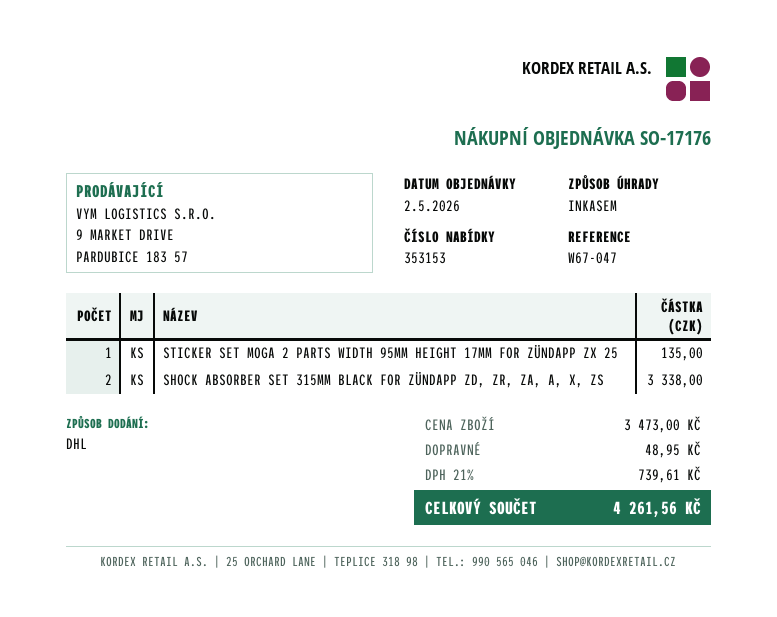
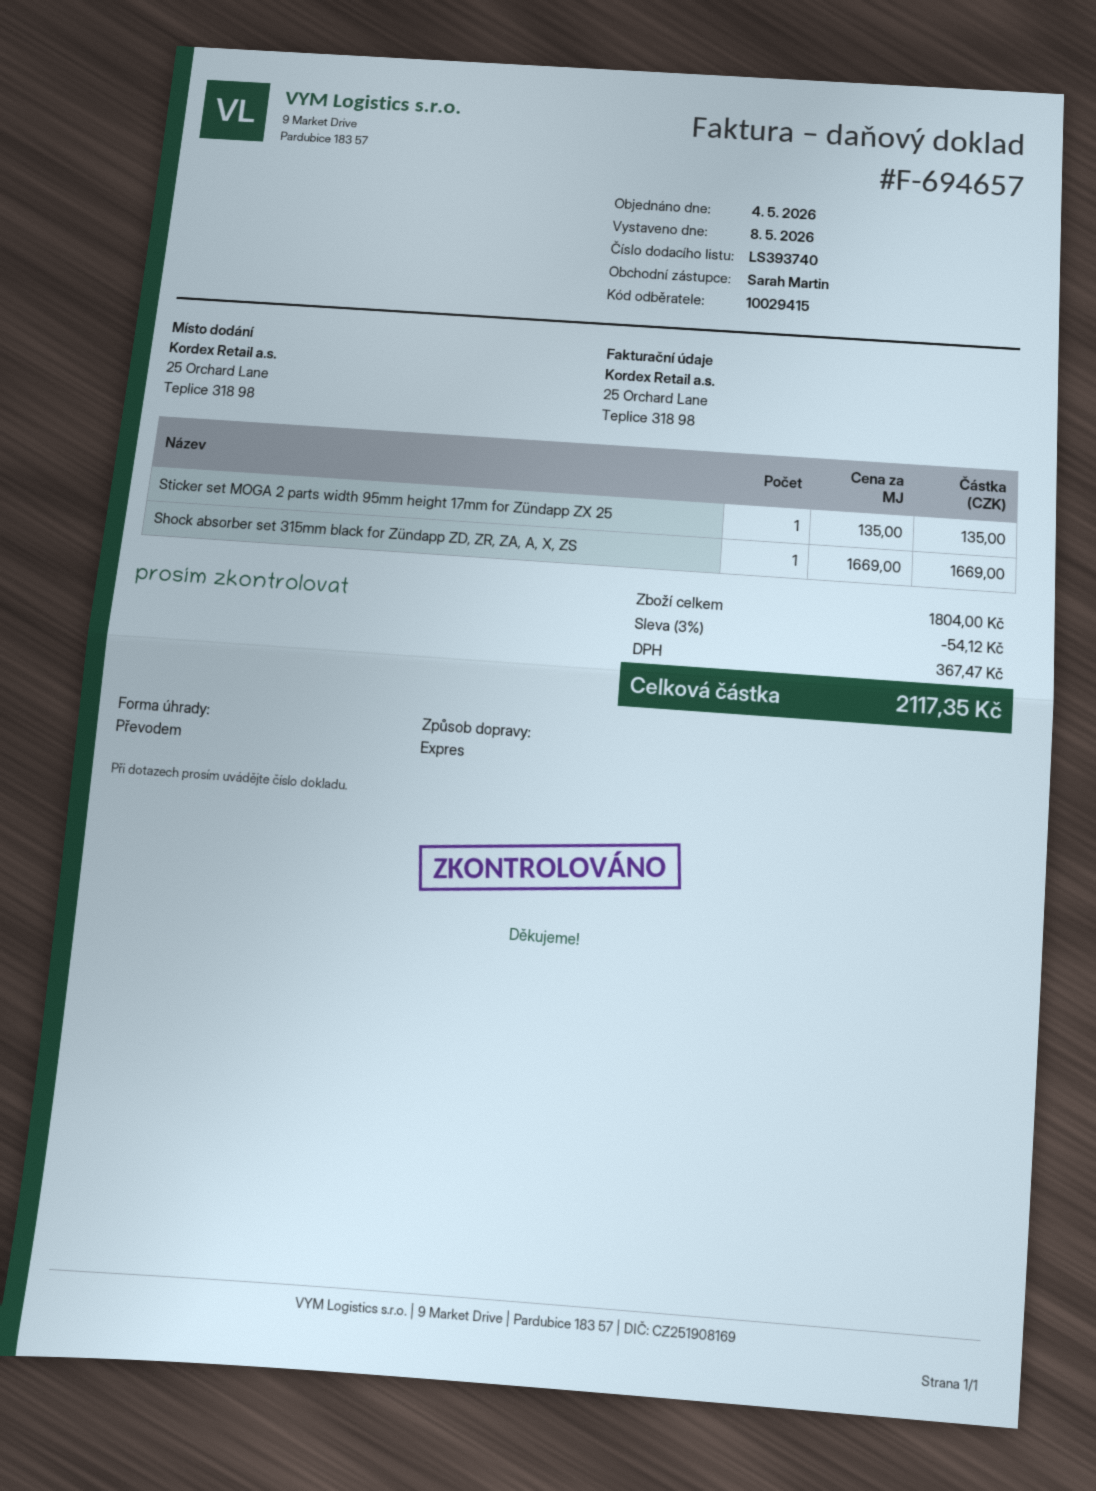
order date: 2026-05-02 -> 2026-05-04
payment method: direct debit -> bank transfer
shipping method: DHL -> express
SHOCK ABSORBER SET 315MM BLACK FOR ZÜNDAPP ZD, ZR, ZA, A, X, ZS: 2 for 3338.00 -> 1 for 1669.00
subtotal: 3473.00 -> 1804.00
discount: none -> 3% = 54.12
shipping: 48.95 -> none
tax: 739.61 -> 367.47
total: 4261.56 -> 2117.35

